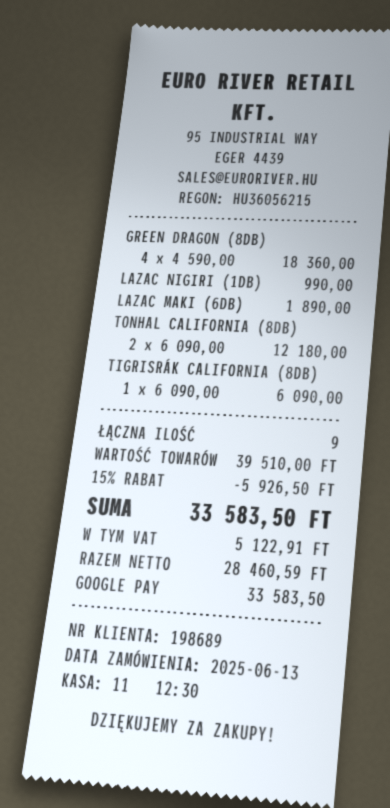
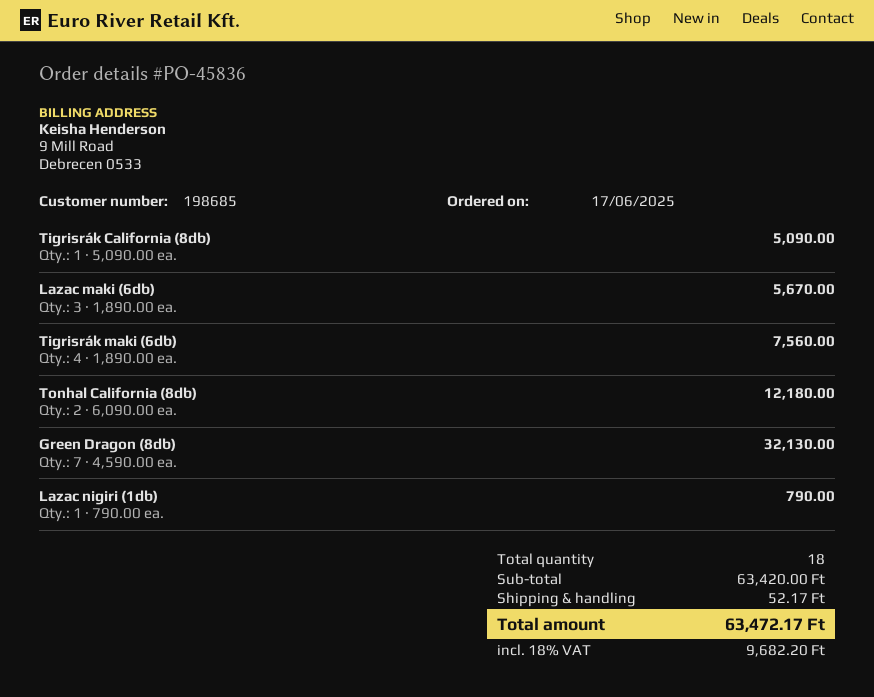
order date: 2025-06-13 -> 2025-06-17
customer number: 198689 -> 198685
GREEN DRAGON (8DB): 4 x 4590.00 = 18360.00 -> 7 x 4590.00 = 32130.00
LAZAC NIGIRI (1DB): 1 x 990.00 = 990.00 -> 1 x 790.00 = 790.00
LAZAC MAKI (6DB): 1 x 1890.00 = 1890.00 -> 3 x 1890.00 = 5670.00
TIGRISRÁK CALIFORNIA (8DB): 1 x 6090.00 = 6090.00 -> 1 x 5090.00 = 5090.00
Tigrisrák maki (6db): none -> 4 x 1890.00 = 7560.00
total quantity: 9 -> 18
subtotal: 39510.00 -> 63420.00
discount: 15% = 5926.50 -> none
shipping: none -> 52.17
tax: 5122.91 -> 9682.20
total: 33583.50 -> 63472.17

